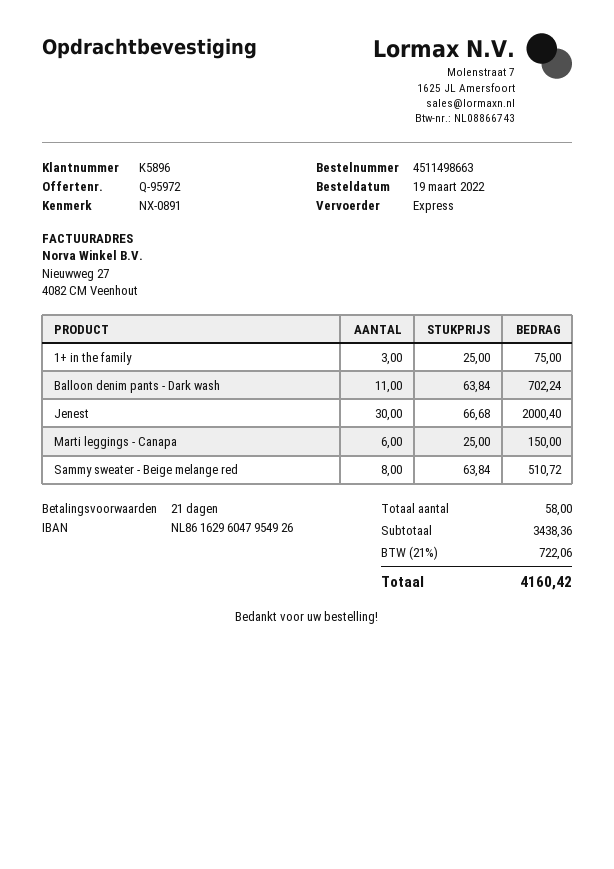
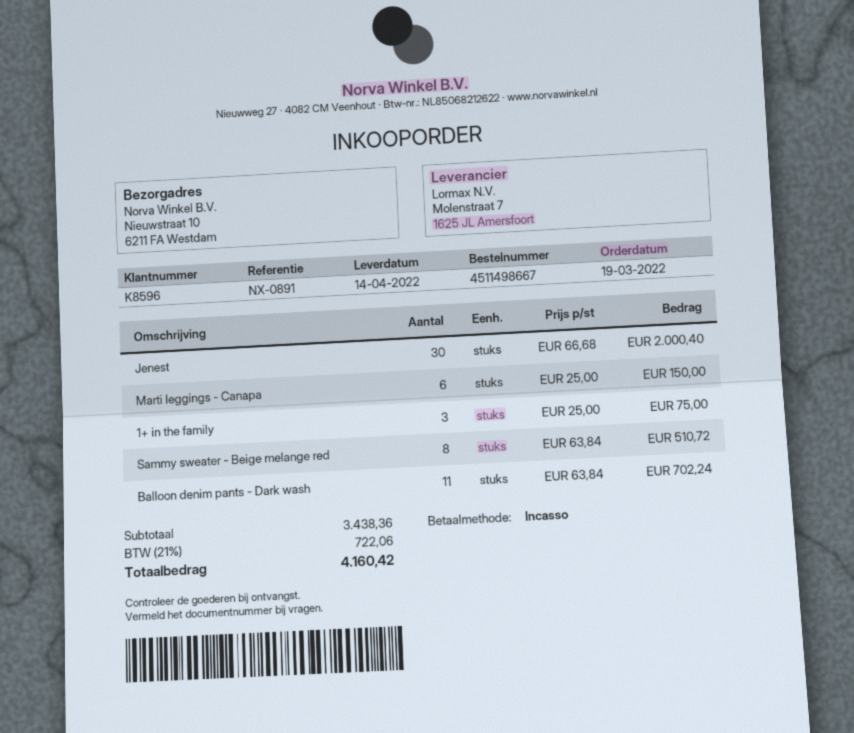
order number: 4511498663 -> 4511498667
customer number: K5896 -> K8596

